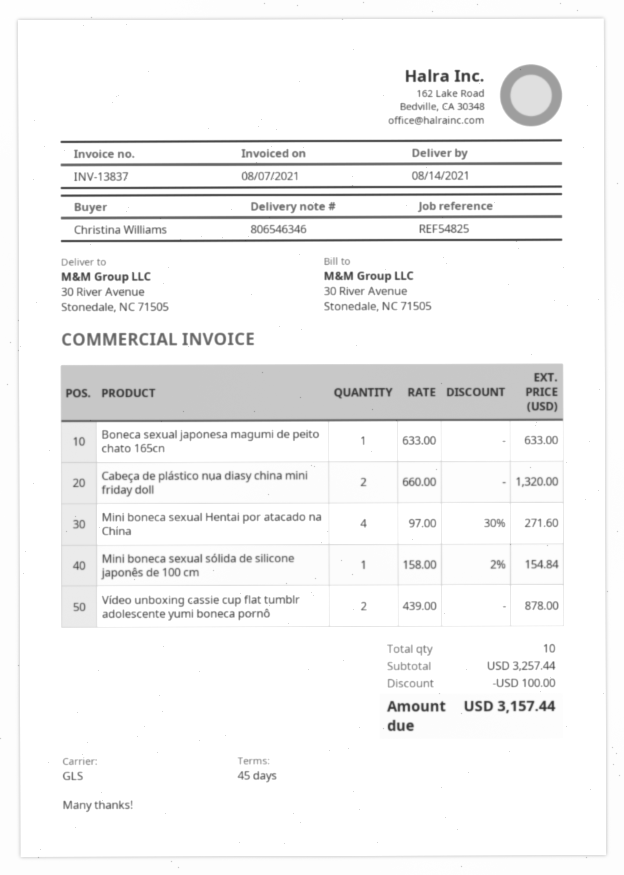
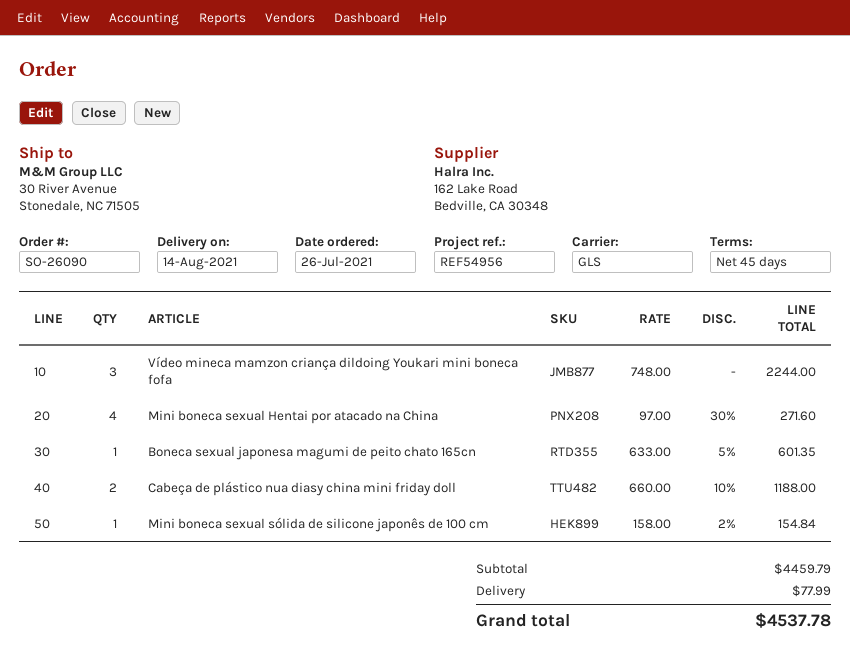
reference: REF54825 -> REF54956
Boneca sexual japonesa magumi de peito chato 165cn: 1 x 633.00 = 633.00 -> 1 x 633.00 - 5% = 601.35
Cabeça de plástico nua diasy china mini friday doll: 2 x 660.00 = 1320.00 -> 2 x 660.00 - 10% = 1188.00
Vídeo unboxing cassie cup flat tumblr adolescente yumi boneca pornô: 2 x 439.00 = 878.00 -> none
Vídeo mineca mamzon criança dildoing Youkari mini boneca fofa: none -> 3 x 748.00 = 2244.00
subtotal: 3257.44 -> 4459.79
discount: 100.00 -> none
shipping: none -> 77.99
total: 3157.44 -> 4537.78

